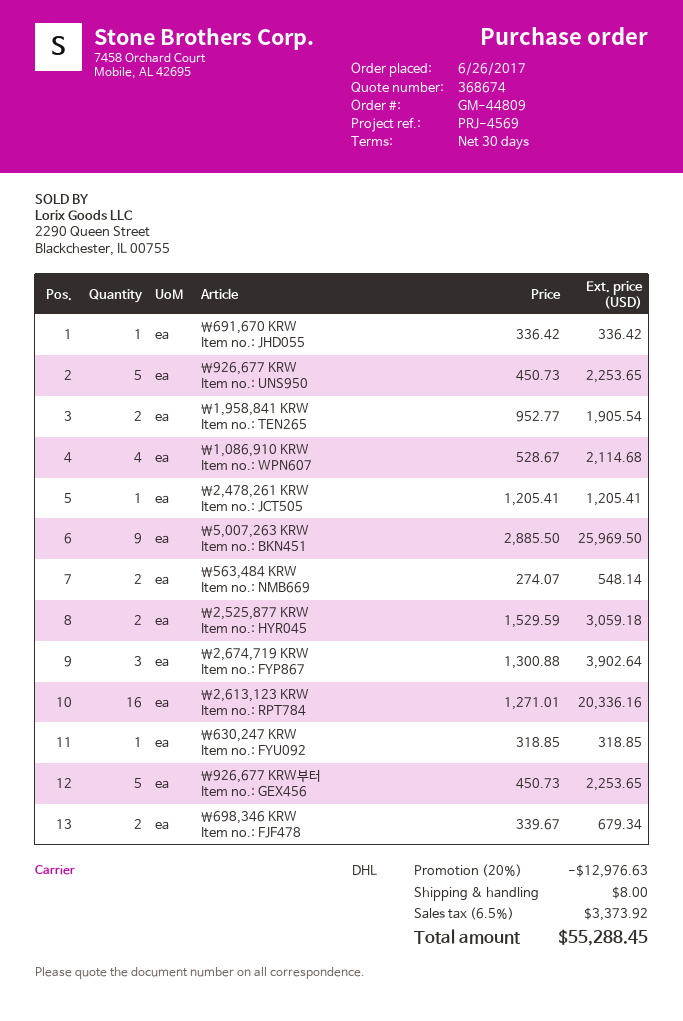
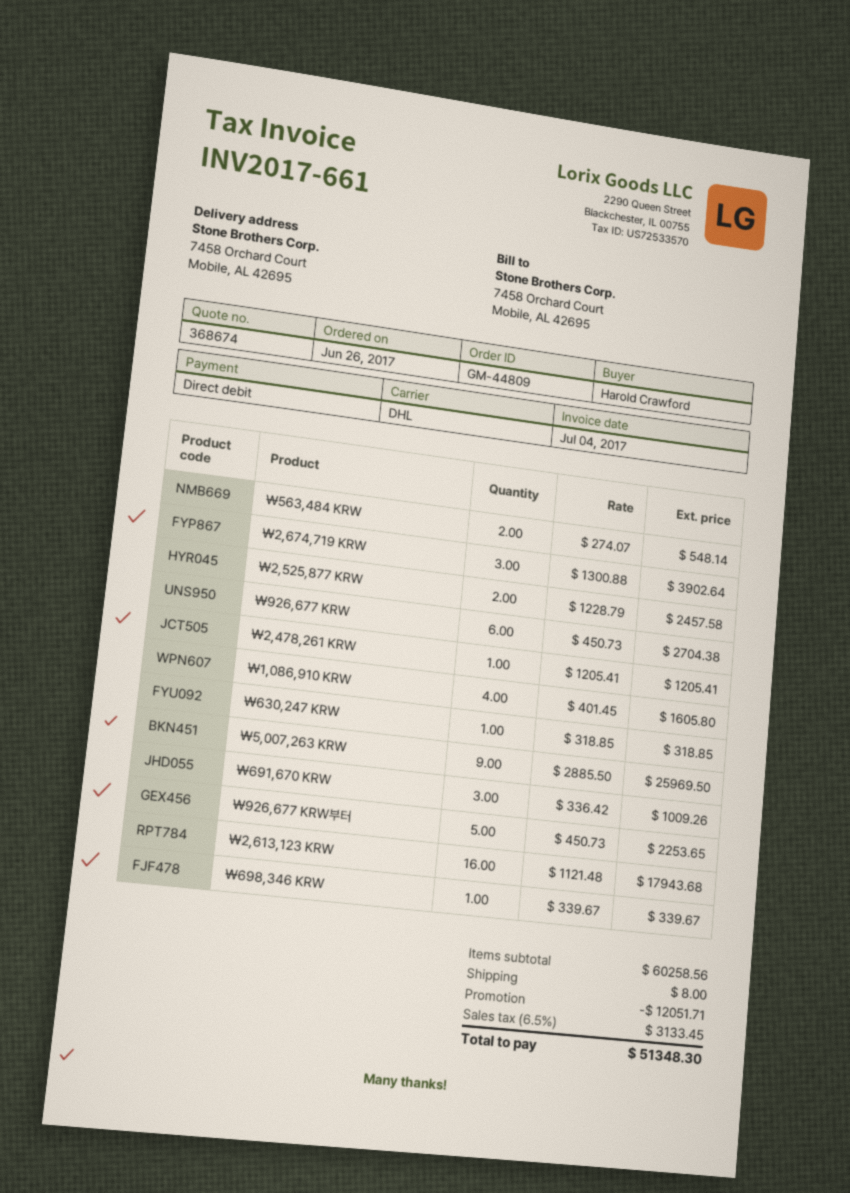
₩691,670 KRW: 1 x 336.42 = 336.42 -> 3 x 336.42 = 1009.26
₩926,677 KRW: 5 x 450.73 = 2253.65 -> 6 x 450.73 = 2704.38
₩1,958,841 KRW: 2 x 952.77 = 1905.54 -> none
₩1,086,910 KRW: 4 x 528.67 = 2114.68 -> 4 x 401.45 = 1605.80
₩2,525,877 KRW: 2 x 1529.59 = 3059.18 -> 2 x 1228.79 = 2457.58
₩2,613,123 KRW: 16 x 1271.01 = 20336.16 -> 16 x 1121.48 = 17943.68
₩698,346 KRW: 2 x 339.67 = 679.34 -> 1 x 339.67 = 339.67
discount: 12976.63 -> 12051.71
tax: 6.5% = 3373.92 -> 6.5% = 3133.45
total: 55288.45 -> 51348.30

